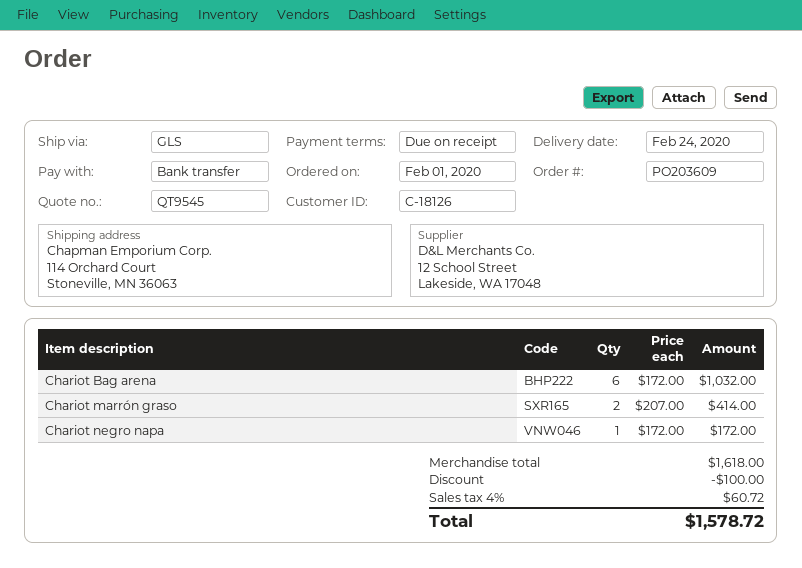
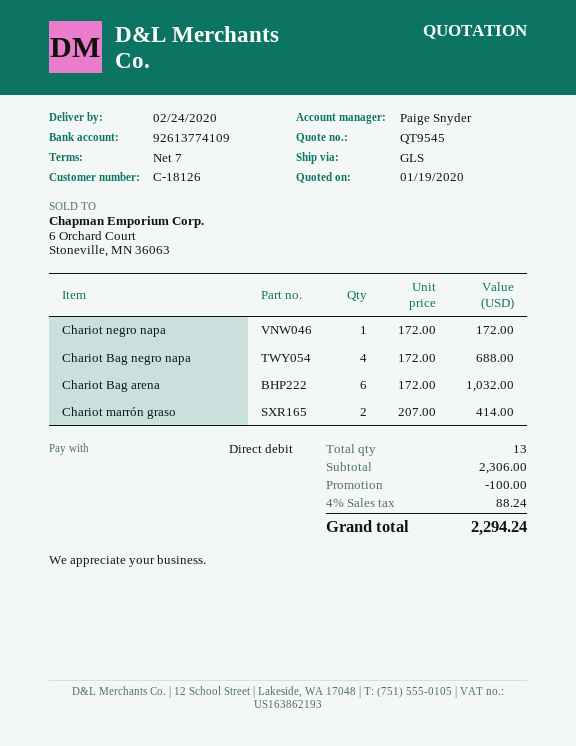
payment terms: on receipt -> 7 days
payment method: bank transfer -> direct debit
Chariot Bag negro napa: none -> 4 x 172.00 = 688.00
subtotal: 1618.00 -> 2306.00
tax: 4% = 60.72 -> 4% = 88.24
total: 1578.72 -> 2294.24

